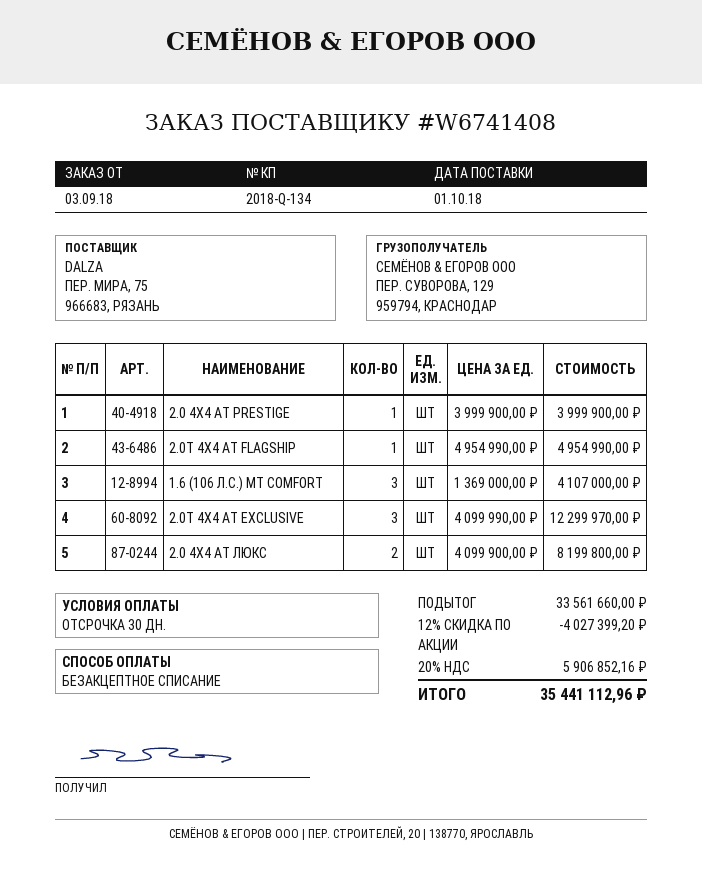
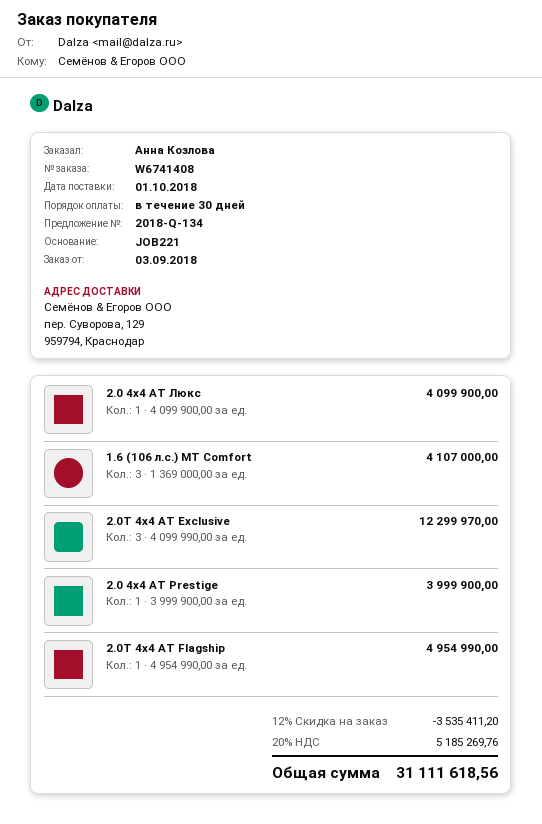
2.0 4X4 AT ЛЮКС: 2 x 4099900.00 = 8199800.00 -> 1 x 4099900.00 = 4099900.00
discount: 12% = 4027399.20 -> 12% = 3535411.20
tax: 20% = 5906852.16 -> 20% = 5185269.76
total: 35441112.96 -> 31111618.56

